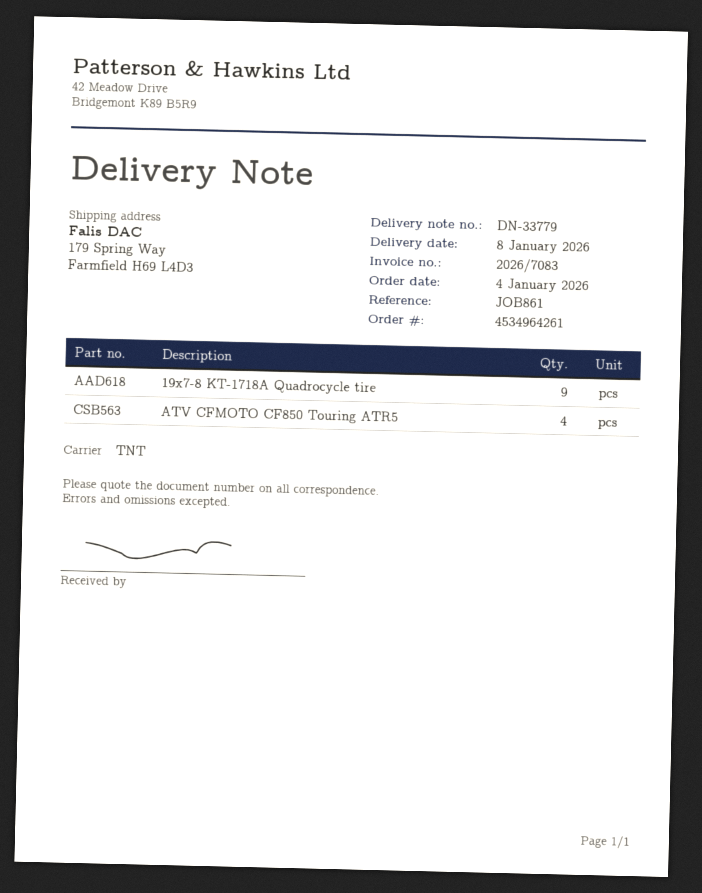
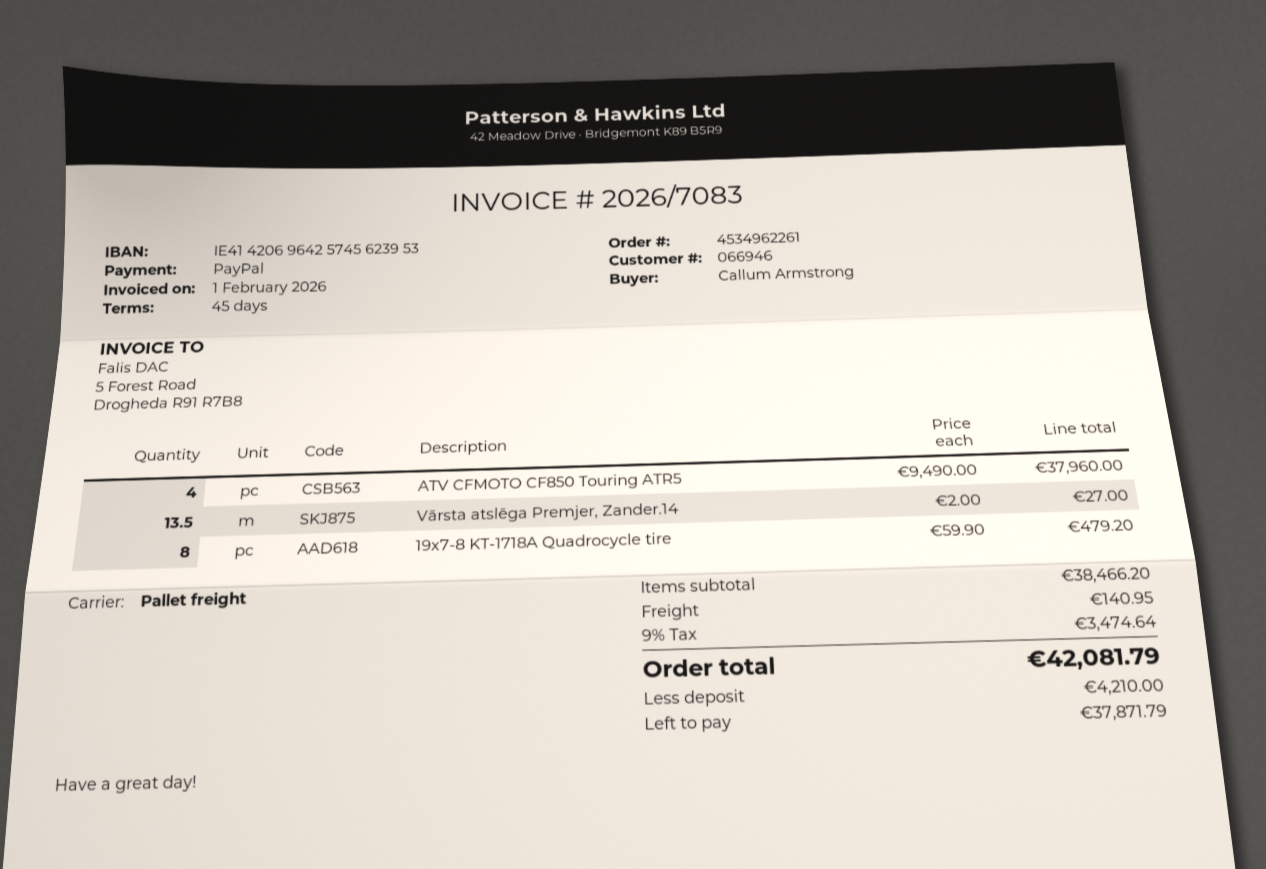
order number: 4534964261 -> 4534962261
shipping method: TNT -> pallet freight
19x7-8 KT-1718A Quadrocycle tire: 9 -> 8
Vārsta atslēga Premjer, Zander.14: none -> 13.5

